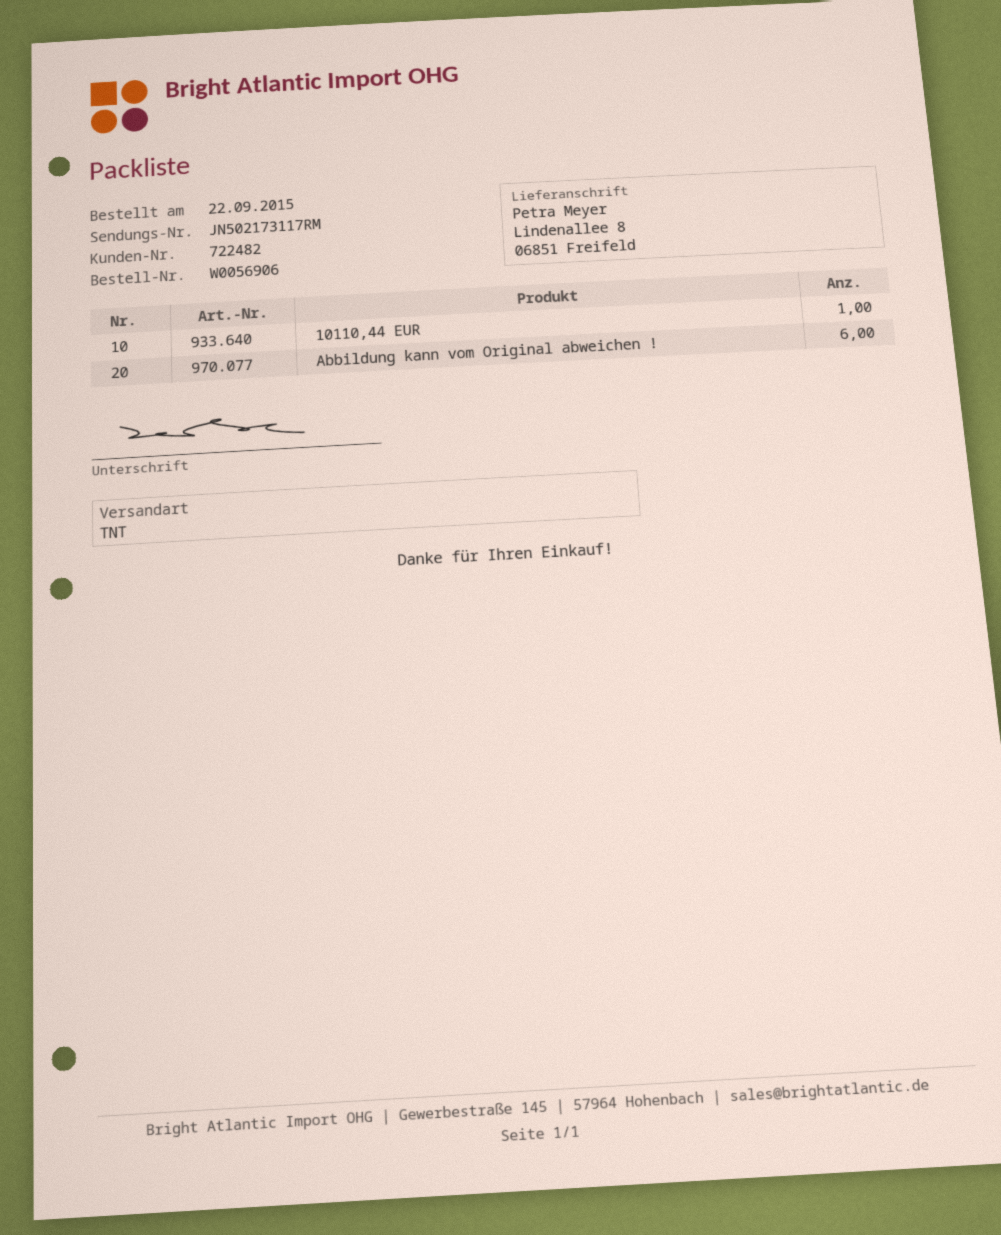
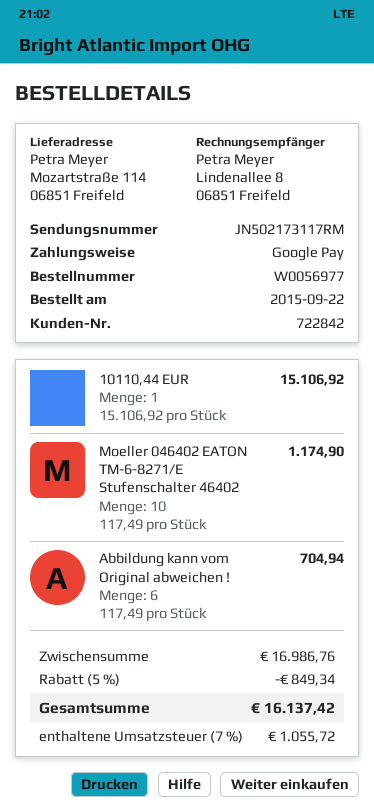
order number: W0056906 -> W0056977
customer number: 722482 -> 722842
ship to: Lindenallee 8, 06851 Freifeld -> Mozartstraße 114, 06851 Freifeld
Moeller 046402 EATON TM-6-8271/E Stufenschalter 46402: none -> 10

